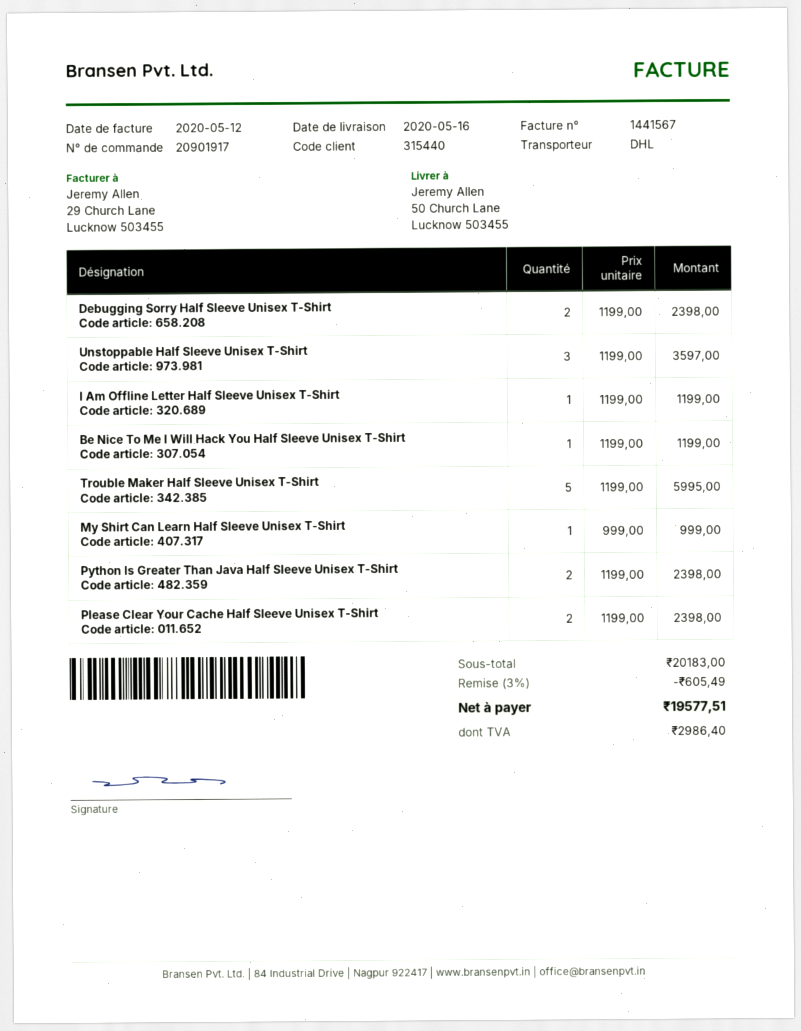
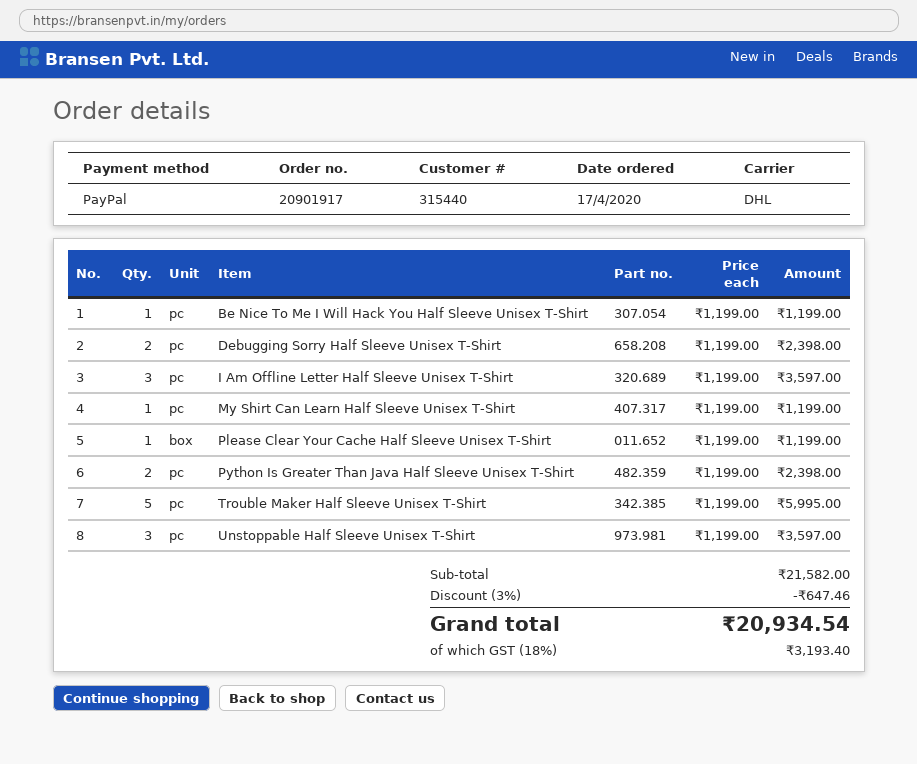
I Am Offline Letter Half Sleeve Unisex T-Shirt: 1 x 1199.00 = 1199.00 -> 3 x 1199.00 = 3597.00
My Shirt Can Learn Half Sleeve Unisex T-Shirt: 1 x 999.00 = 999.00 -> 1 x 1199.00 = 1199.00
Please Clear Your Cache Half Sleeve Unisex T-Shirt: 2 x 1199.00 = 2398.00 -> 1 x 1199.00 = 1199.00
subtotal: 20183.00 -> 21582.00
discount: 3% = 605.49 -> 3% = 647.46
tax: 2986.40 -> 3193.40
total: 19577.51 -> 20934.54

